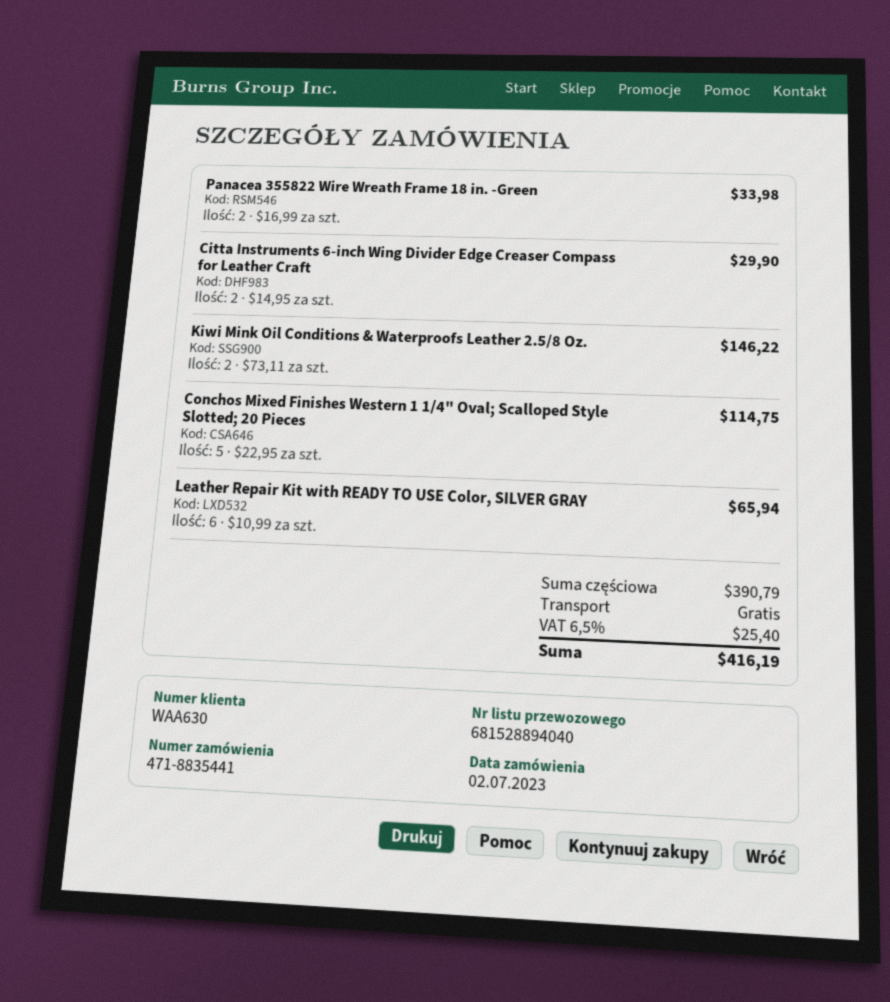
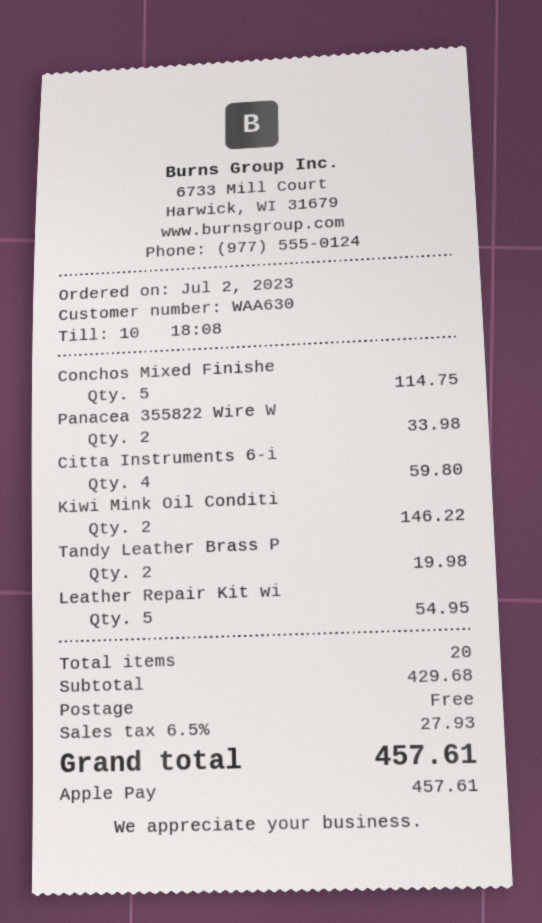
Citta Instruments 6-inch Wing Divider Edge Creaser Compass for Leather Craft: 2 for 29.90 -> 4 for 59.80
Leather Repair Kit with READY TO USE Color, SILVER GRAY: 6 for 65.94 -> 5 for 54.95
Tandy Leather Brass P: none -> 2 for 19.98
subtotal: 390.79 -> 429.68
tax: 6.5% = 25.40 -> 6.5% = 27.93
total: 416.19 -> 457.61

